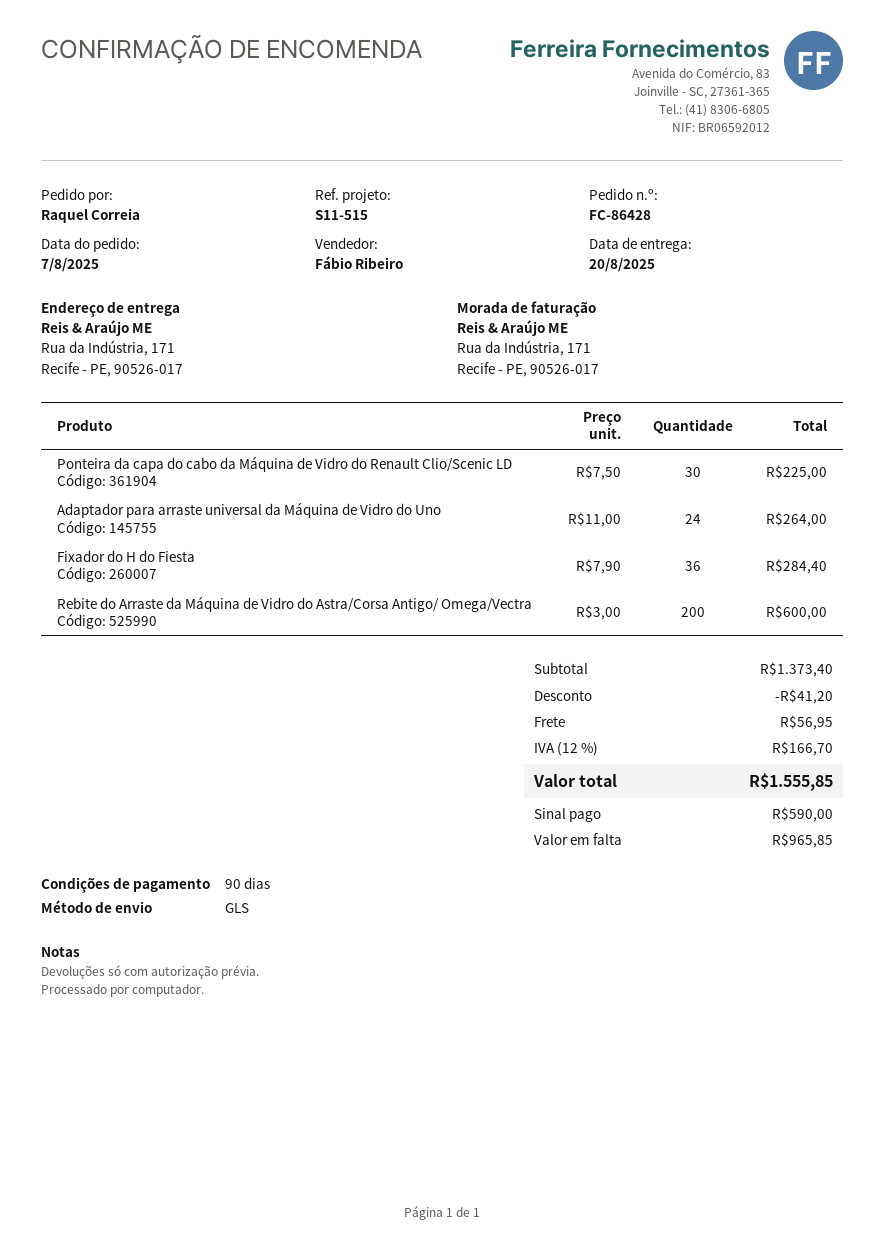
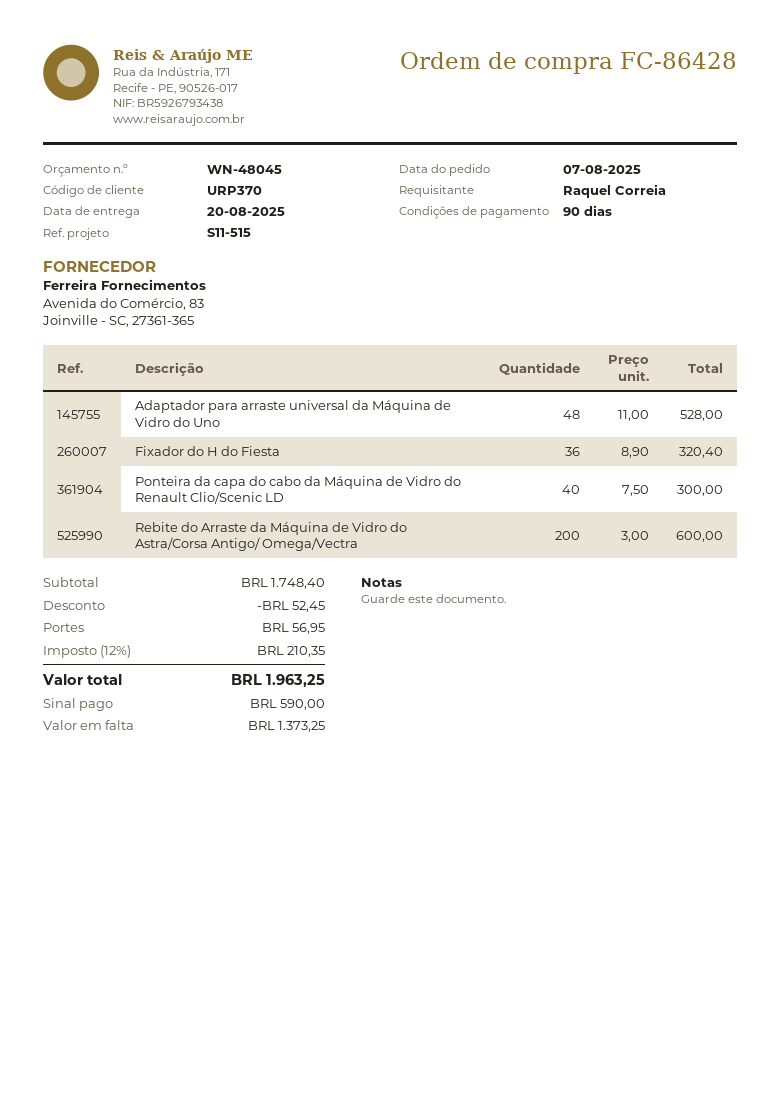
Ponteira da capa do cabo da Máquina de Vidro do Renault Clio/Scenic LD: 30 x 7.50 = 225.00 -> 40 x 7.50 = 300.00
Adaptador para arraste universal da Máquina de Vidro do Uno: 24 x 11.00 = 264.00 -> 48 x 11.00 = 528.00
Fixador do H do Fiesta: 36 x 7.90 = 284.40 -> 36 x 8.90 = 320.40
subtotal: 1373.40 -> 1748.40
discount: 41.20 -> 52.45
tax: 12% = 166.70 -> 12% = 210.35
total: 1555.85 -> 1963.25
balance: 965.85 -> 1373.25

